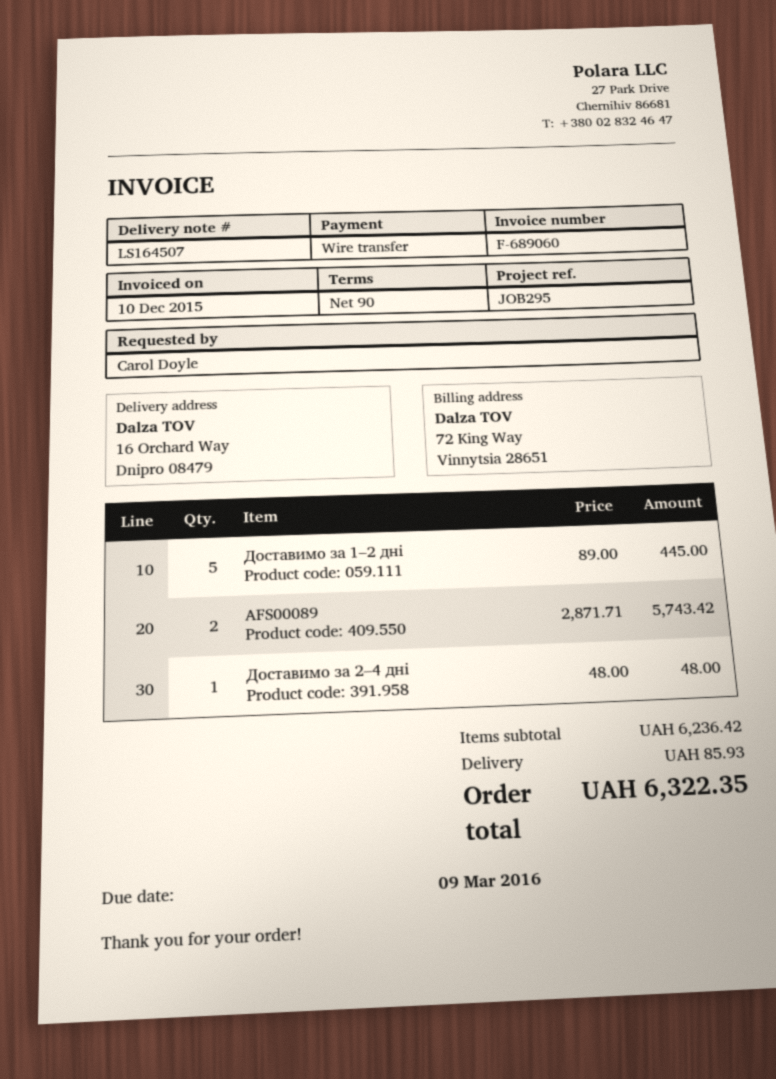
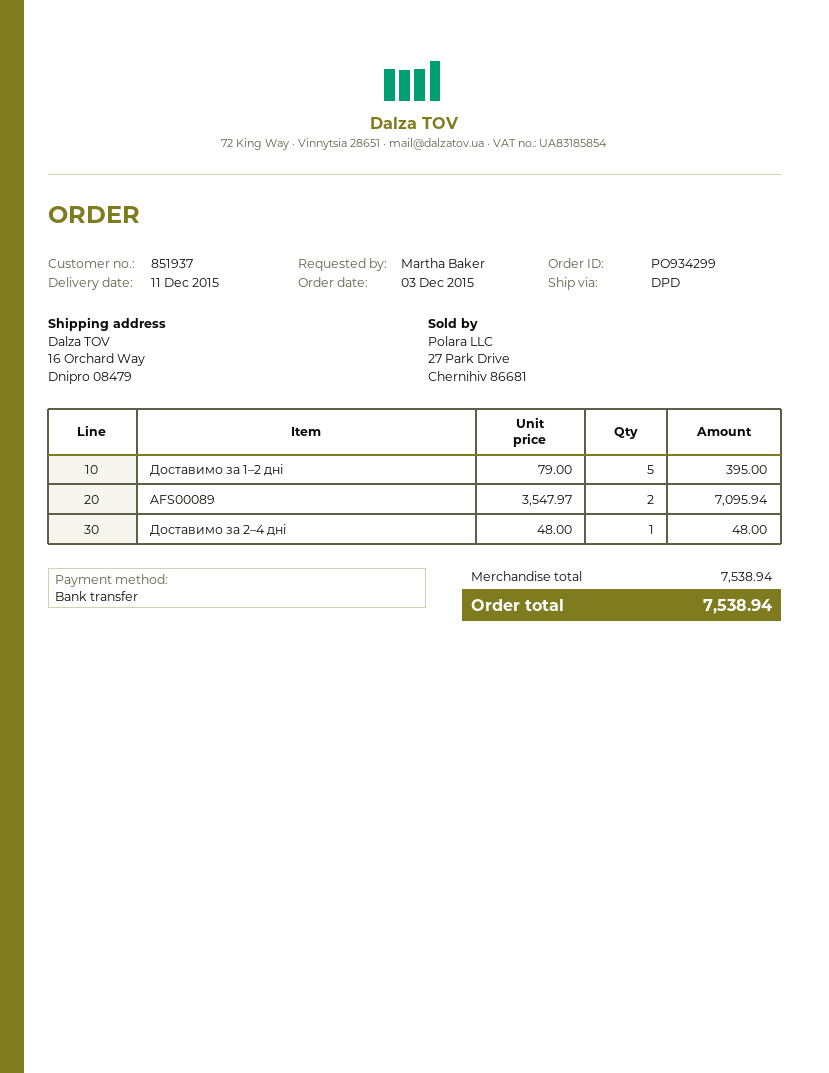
ordered by: Carol Doyle -> Martha Baker
Доставимо за 1–2 дні: 5 x 89.00 = 445.00 -> 5 x 79.00 = 395.00
AFS00089: 2 x 2871.71 = 5743.42 -> 2 x 3547.97 = 7095.94
subtotal: 6236.42 -> 7538.94
shipping: 85.93 -> none
total: 6322.35 -> 7538.94

